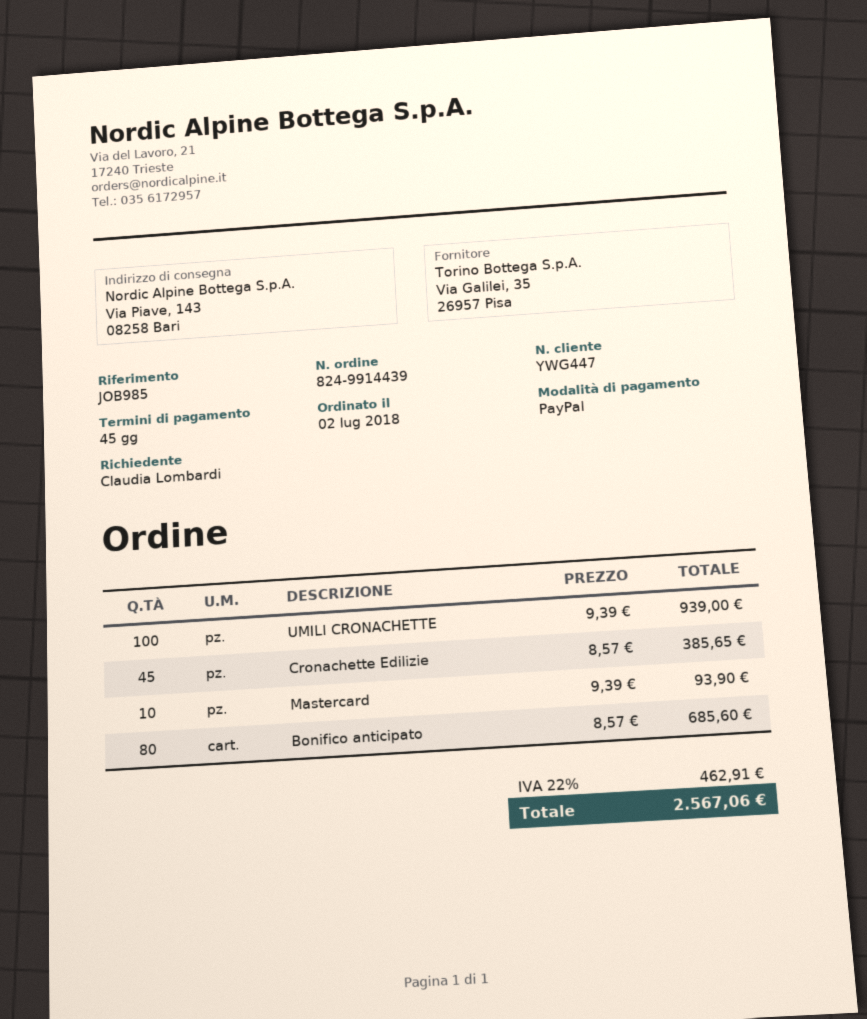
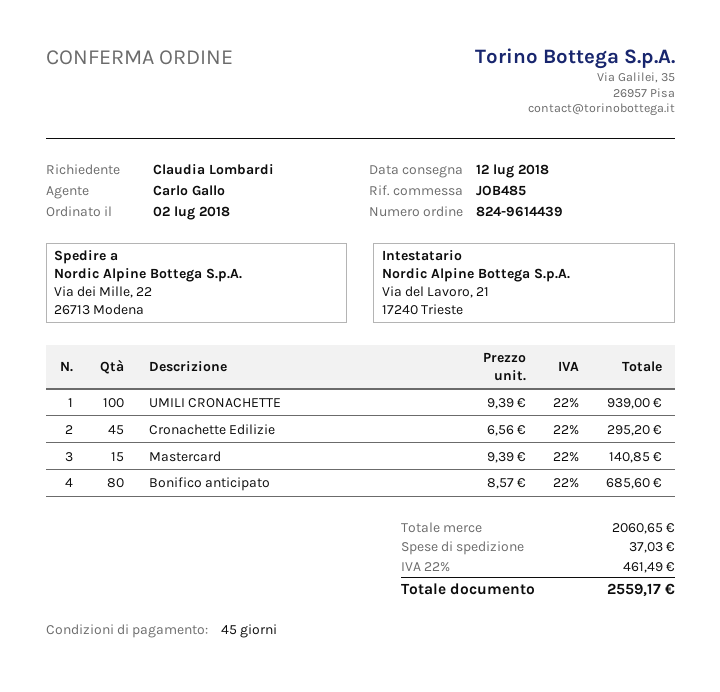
order number: 824-9914439 -> 824-9614439
reference: JOB985 -> JOB485
ship to: Via Piave, 143, 08258 Bari -> Via dei Mille, 22, 26713 Modena
Cronachette Edilizie: 45 x 8.57 = 385.65 -> 45 x 6.56 = 295.20
Mastercard: 10 x 9.39 = 93.90 -> 15 x 9.39 = 140.85
shipping: none -> 37.03
tax: 22% = 462.91 -> 22% = 461.49
total: 2567.06 -> 2559.17

